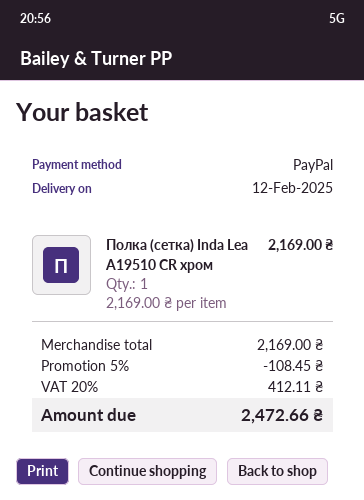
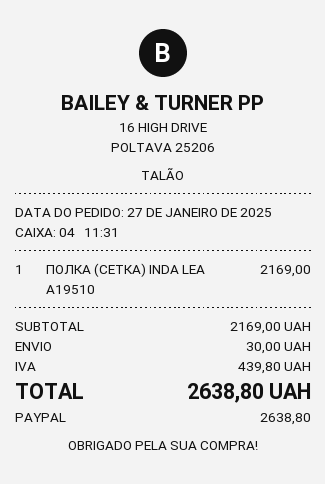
discount: 5% = 108.45 -> none
shipping: none -> 30.00
tax: 412.11 -> 439.80
total: 2472.66 -> 2638.80

